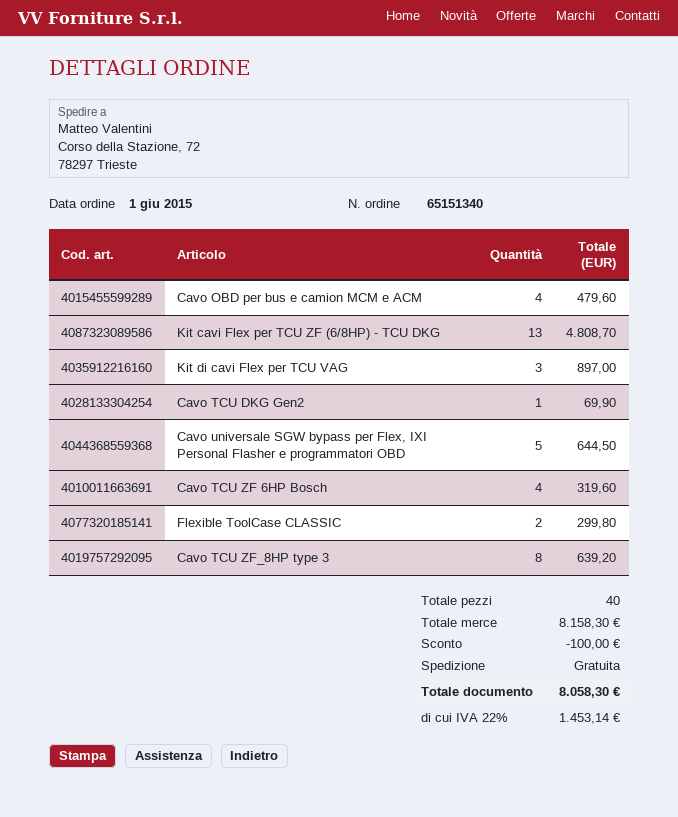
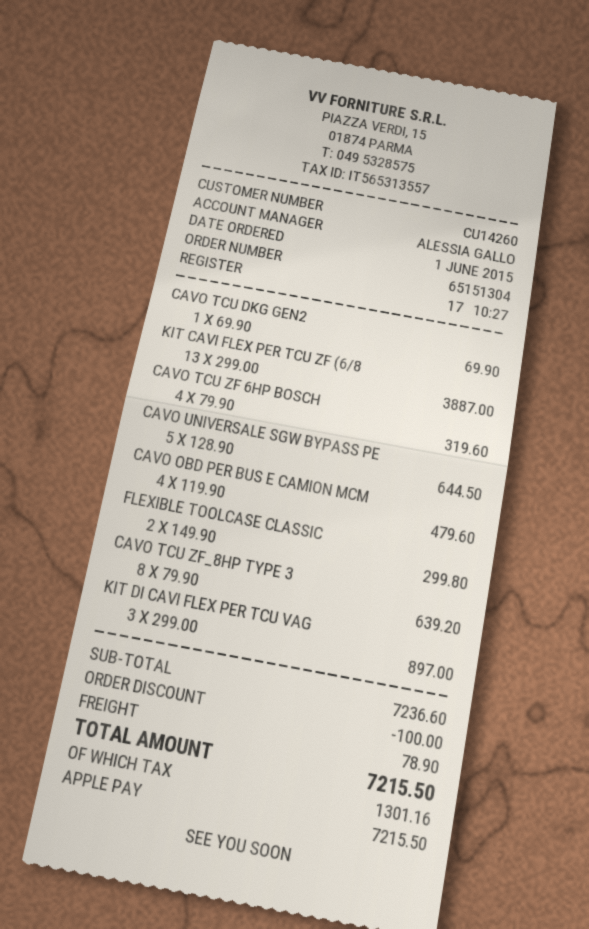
order number: 65151340 -> 65151304
Kit cavi Flex per TCU ZF (6/8HP) - TCU DKG: 13 for 4808.70 -> 13 for 3887.00
subtotal: 8158.30 -> 7236.60
shipping: 0.00 -> 78.90
tax: 1453.14 -> 1301.16
total: 8058.30 -> 7215.50

